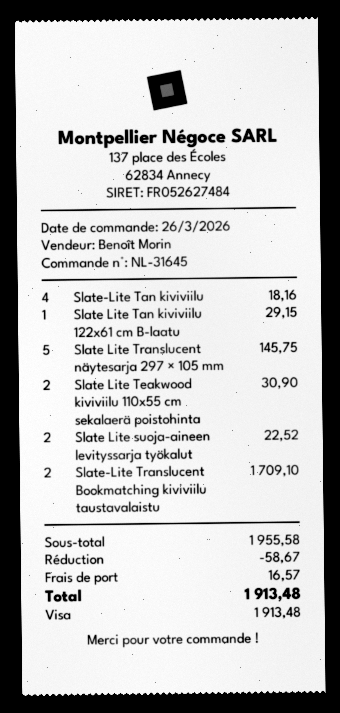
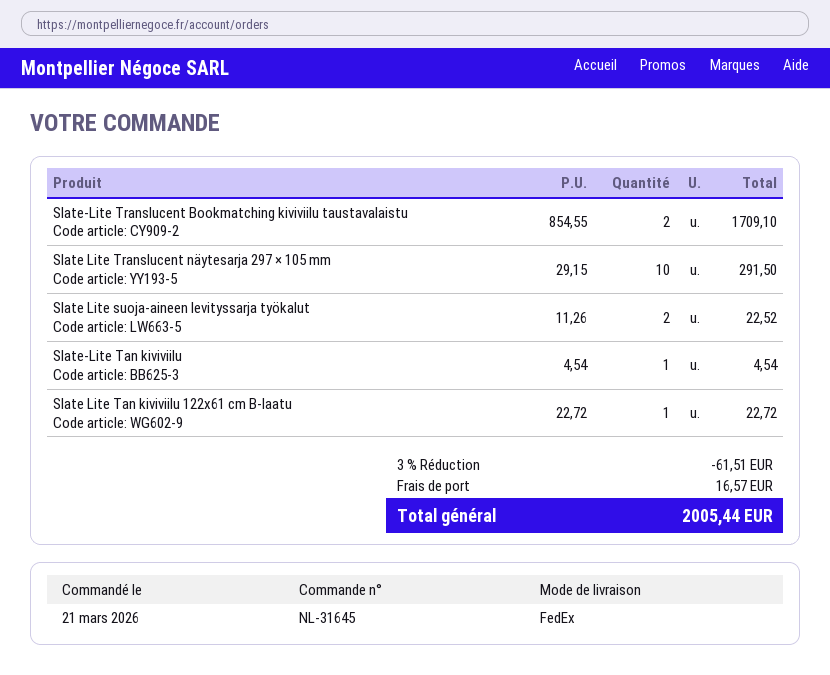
order date: 2026-03-26 -> 2026-03-21
Slate-Lite Tan kiviviilu: 4 for 18.16 -> 1 for 4.54
Slate Lite Tan kiviviilu 122x61 cm B-laatu: 1 for 29.15 -> 1 for 22.72
Slate Lite Translucent näytesarja 297 × 105 mm: 5 for 145.75 -> 10 for 291.50
Slate Lite Teakwood kiviviilu 110x55 cm sekalaerä poistohinta: 2 for 30.90 -> none
discount: 58.67 -> 61.51
total: 1913.48 -> 2005.44

